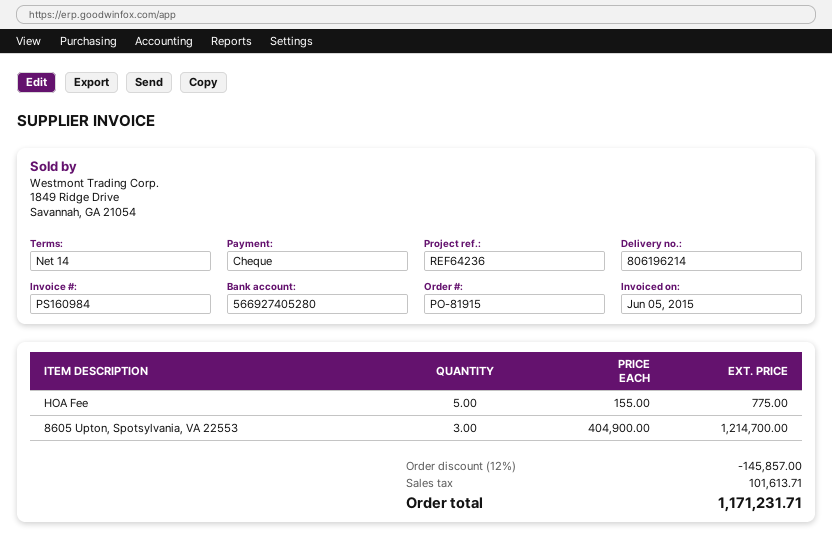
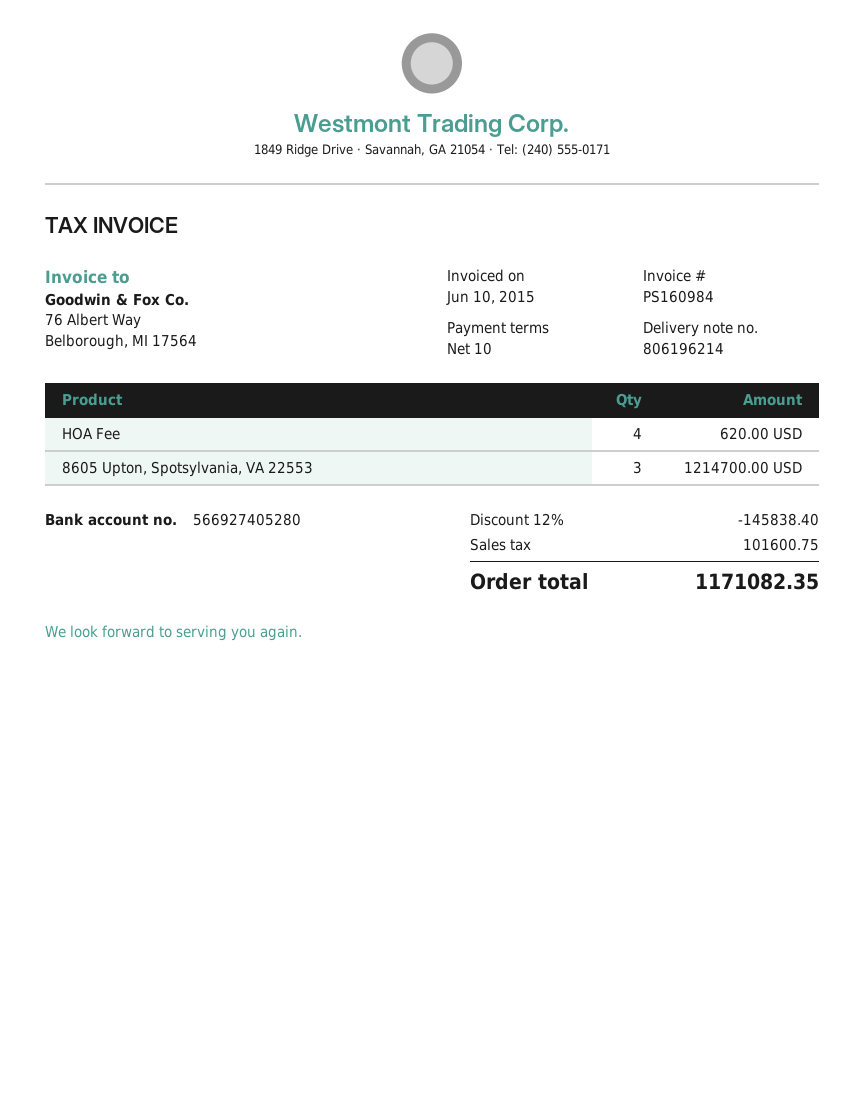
invoice date: 2015-06-05 -> 2015-06-10
payment terms: 14 days -> 10 days
HOA Fee: 5 for 775.00 -> 4 for 620.00
discount: 12% = 145857.00 -> 12% = 145838.40
tax: 101613.71 -> 101600.75
total: 1171231.71 -> 1171082.35

